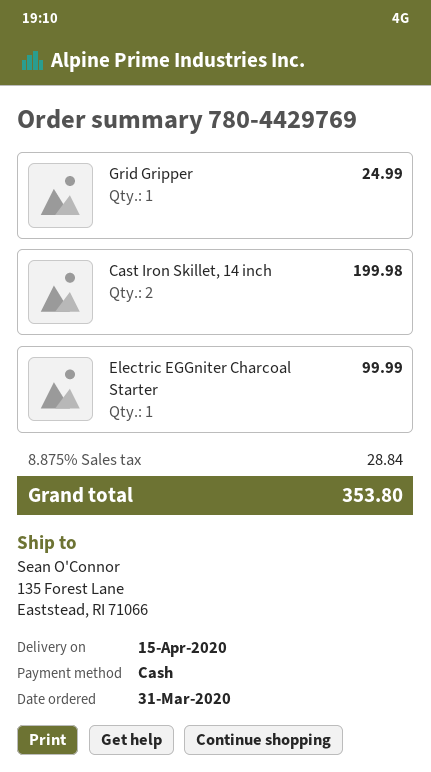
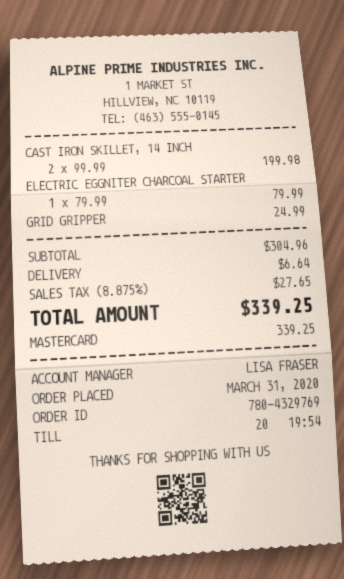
order number: 780-4429769 -> 780-4329769
payment method: cash -> Mastercard
Electric EGGniter Charcoal Starter: 1 for 99.99 -> 1 for 79.99
shipping: none -> 6.64
tax: 8.875% = 28.84 -> 8.875% = 27.65
total: 353.80 -> 339.25

